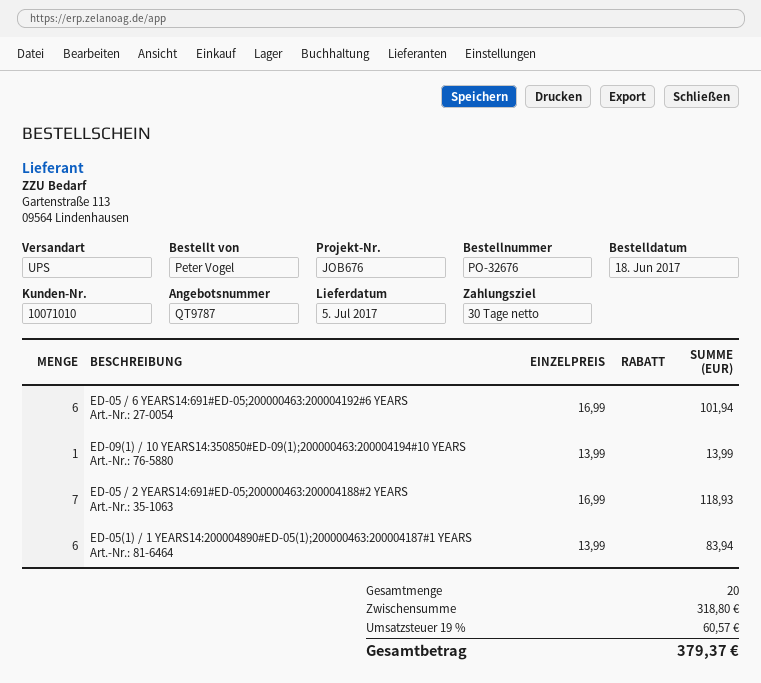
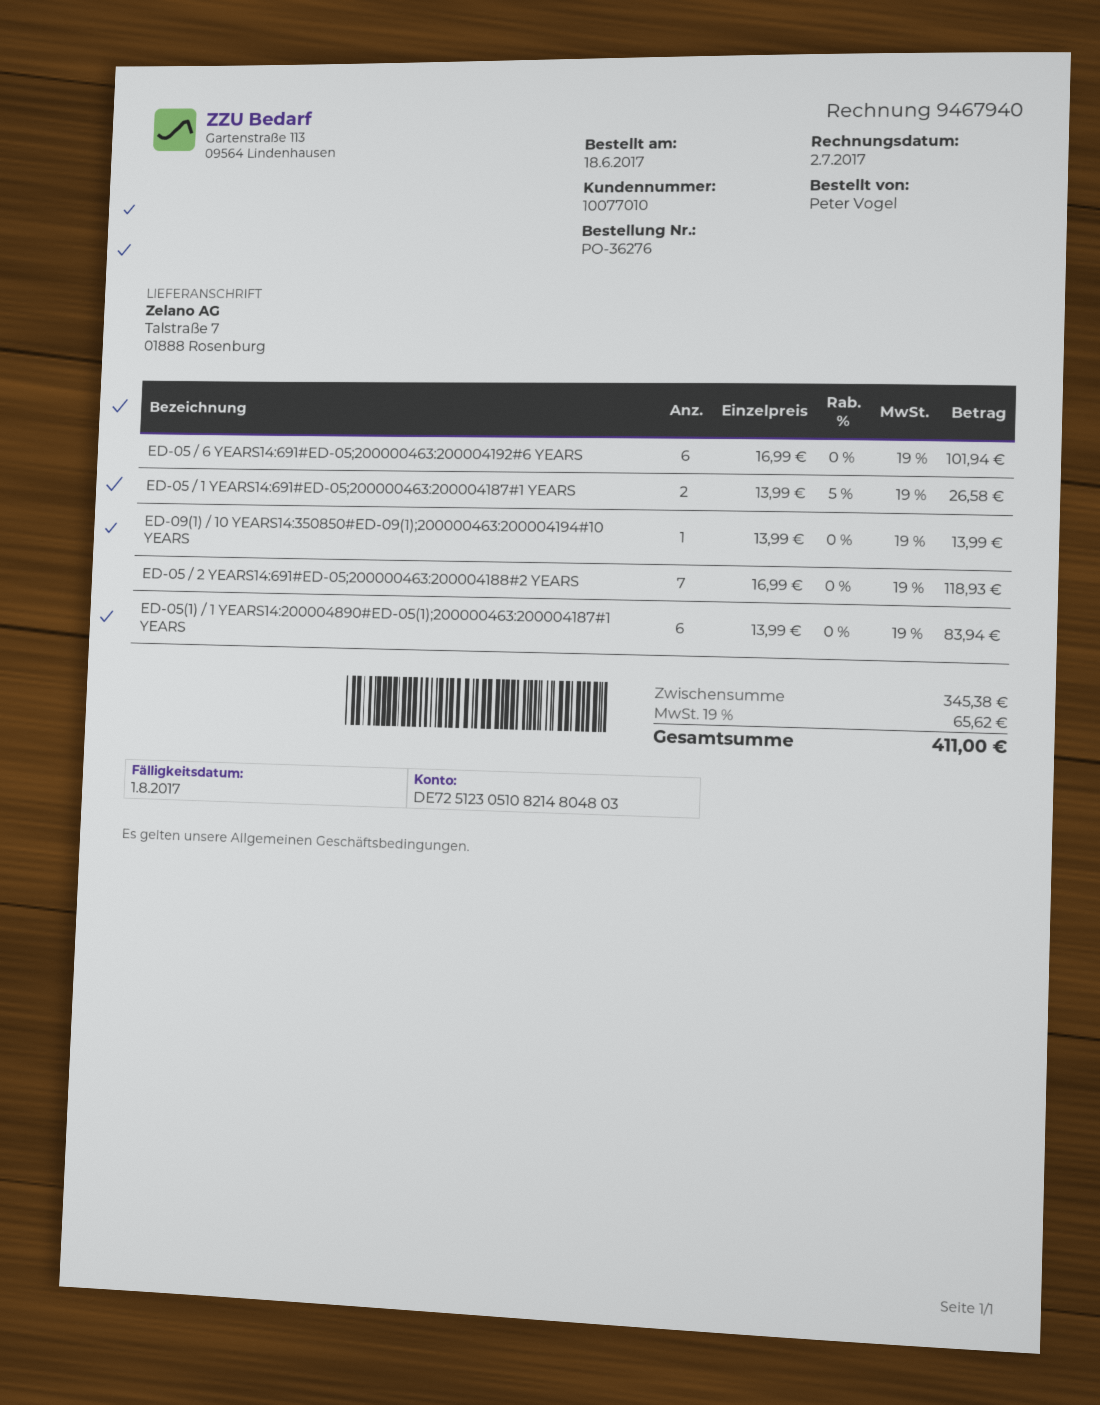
order number: PO-32676 -> PO-36276
customer number: 10071010 -> 10077010
ED-05 / 1 YEARS14:691#ED-05;200000463:200004187#1 YEARS: none -> 2 x 13.99 - 5% = 26.58
subtotal: 318.80 -> 345.38
tax: 19% = 60.57 -> 19% = 65.62
total: 379.37 -> 411.00

